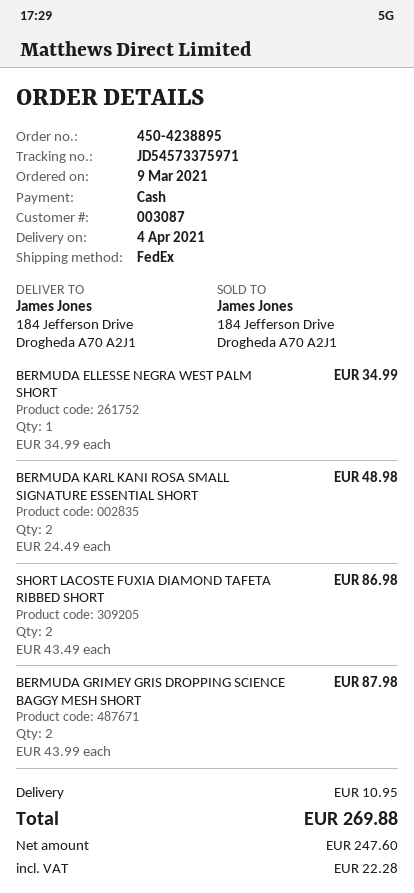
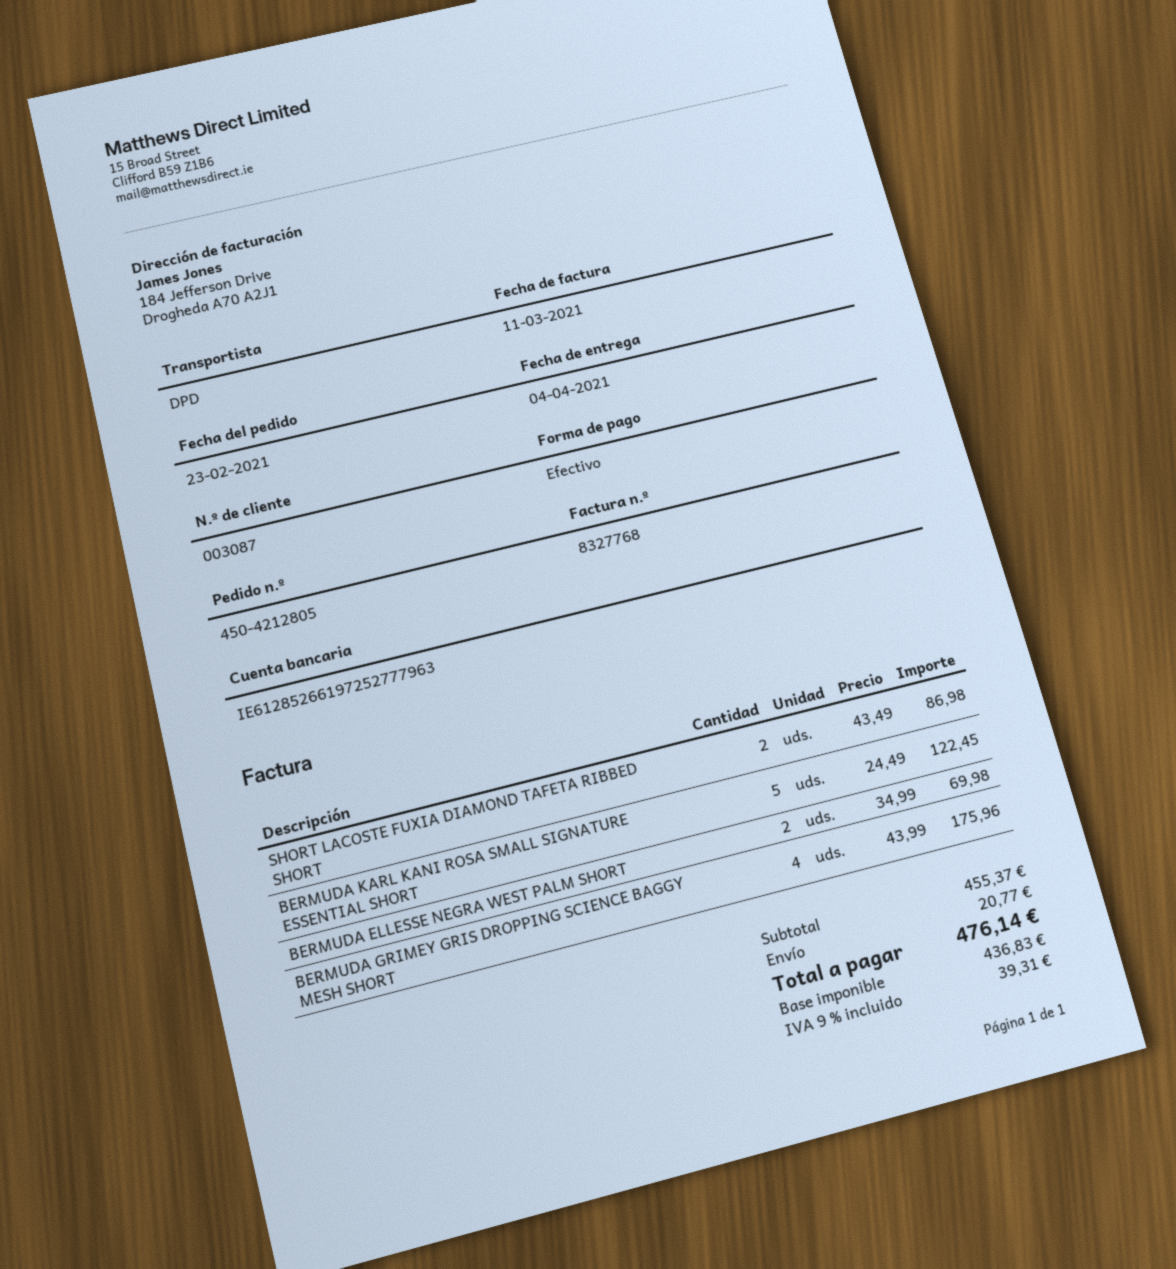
order number: 450-4238895 -> 450-4212805
order date: 2021-03-09 -> 2021-02-23
shipping method: FedEx -> DPD
BERMUDA ELLESSE NEGRA WEST PALM SHORT: 1 x 34.99 = 34.99 -> 2 x 34.99 = 69.98
BERMUDA KARL KANI ROSA SMALL SIGNATURE ESSENTIAL SHORT: 2 x 24.49 = 48.98 -> 5 x 24.49 = 122.45
BERMUDA GRIMEY GRIS DROPPING SCIENCE BAGGY MESH SHORT: 2 x 43.99 = 87.98 -> 4 x 43.99 = 175.96
shipping: 10.95 -> 20.77
net: 247.60 -> 436.83
tax: 22.28 -> 39.31
total: 269.88 -> 476.14

